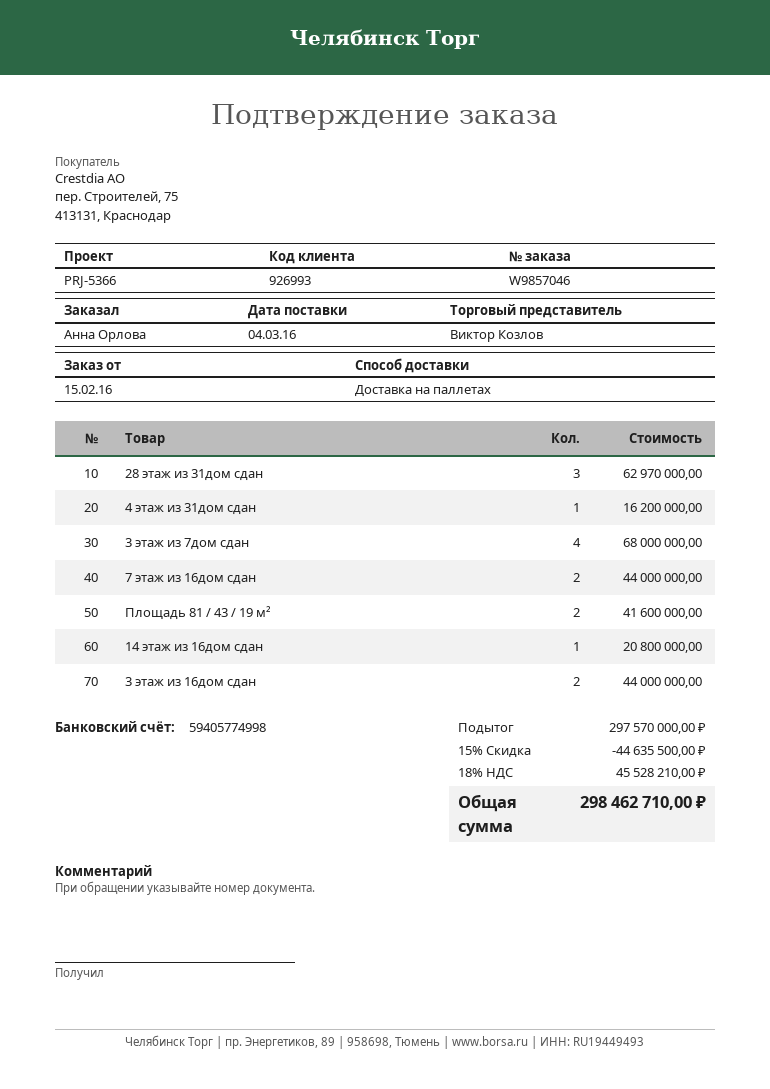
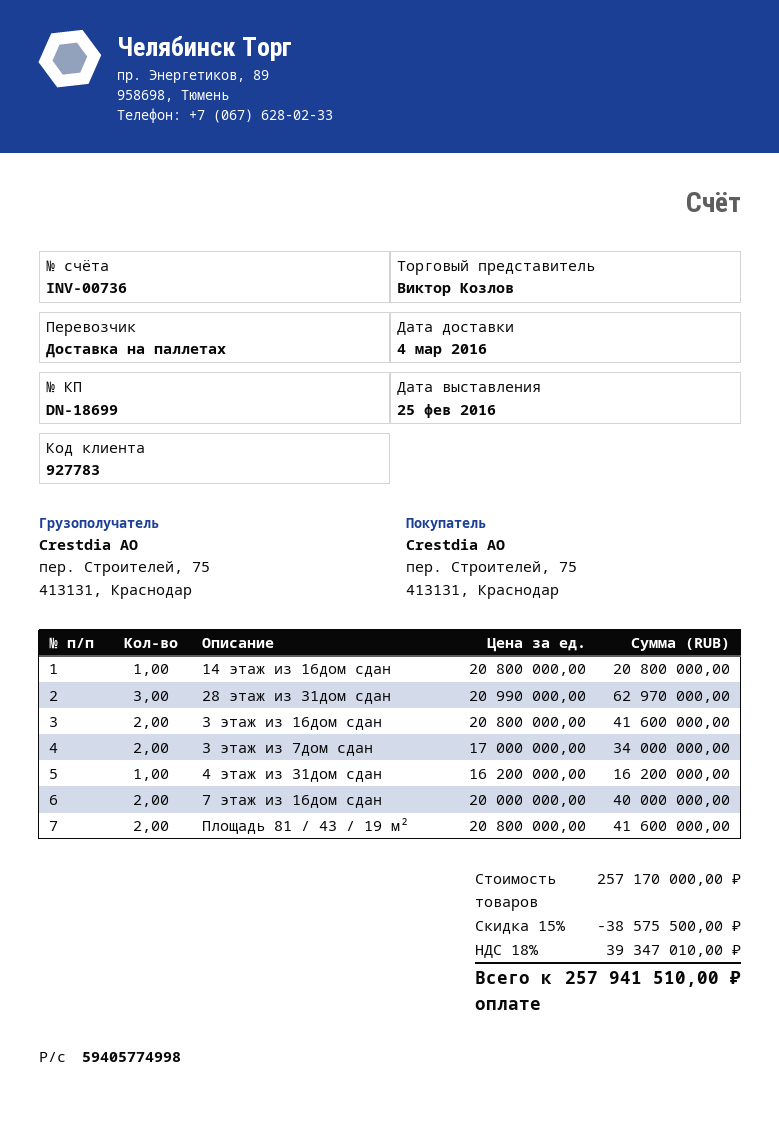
customer number: 926993 -> 927783
3 этаж из 7дом сдан: 4 for 68000000.00 -> 2 for 34000000.00
7 этаж из 16дом сдан: 2 for 44000000.00 -> 2 for 40000000.00
3 этаж из 16дом сдан: 2 for 44000000.00 -> 2 for 41600000.00
subtotal: 297570000.00 -> 257170000.00
discount: 15% = 44635500.00 -> 15% = 38575500.00
tax: 18% = 45528210.00 -> 18% = 39347010.00
total: 298462710.00 -> 257941510.00

